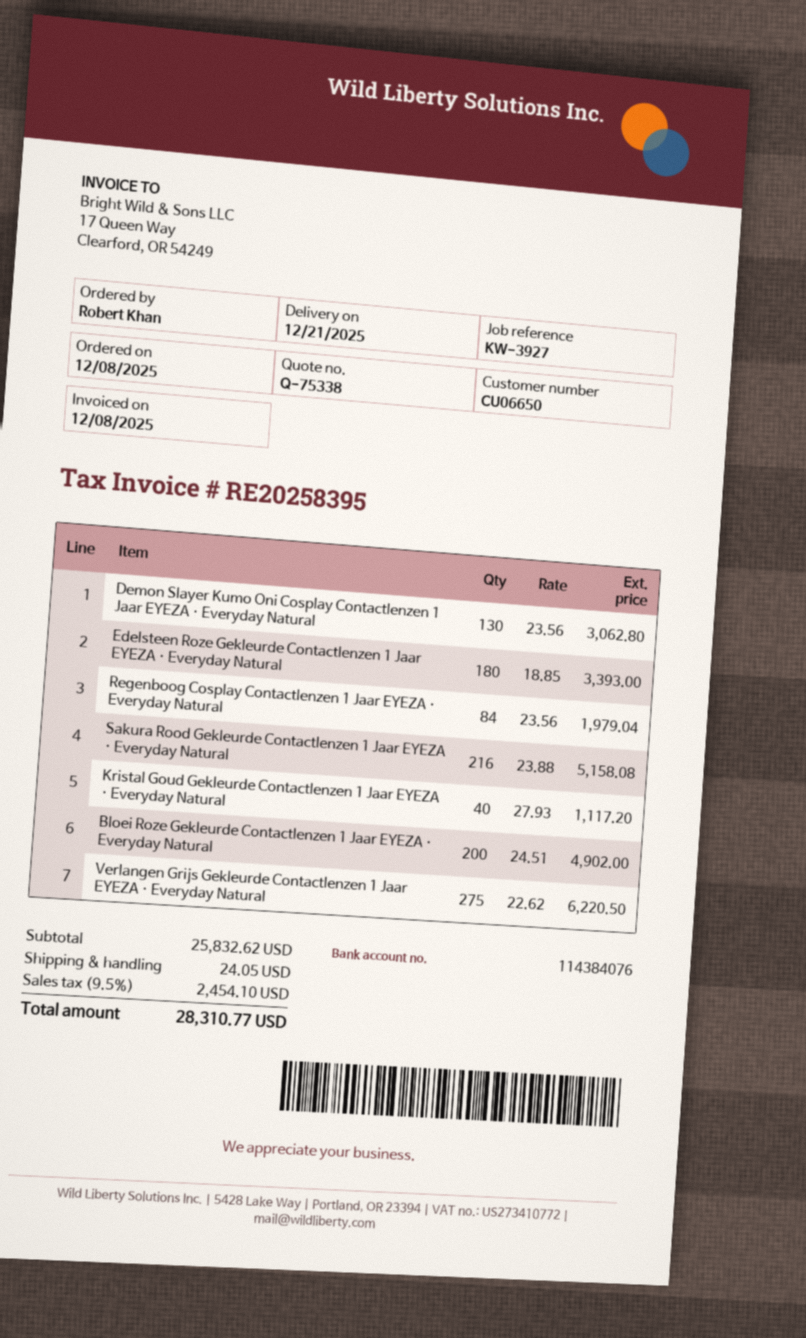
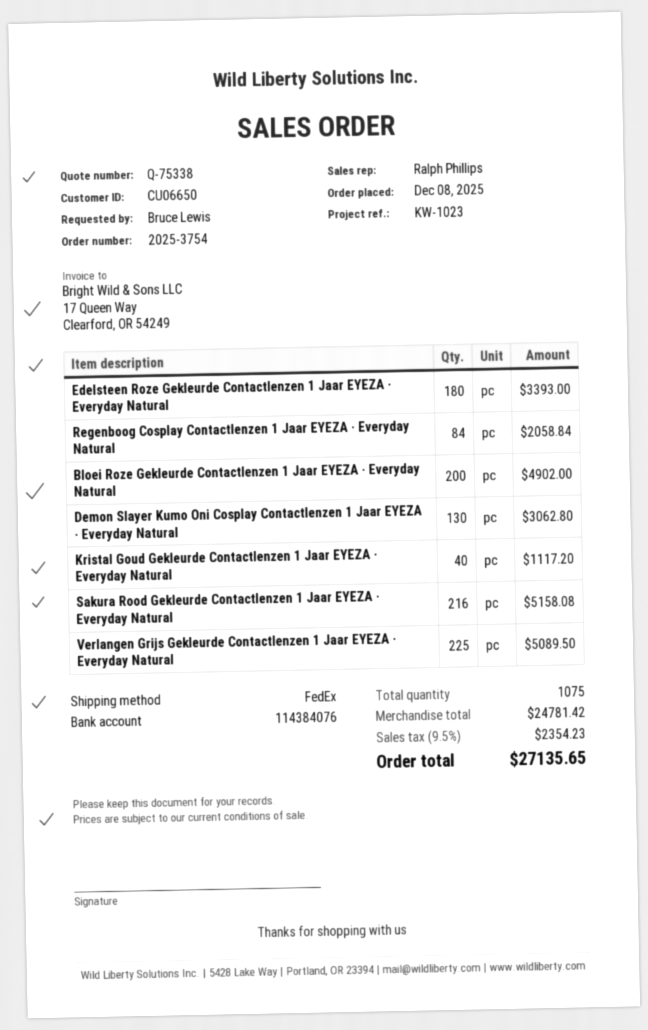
reference: KW-3927 -> KW-1023
ordered by: Robert Khan -> Bruce Lewis
Regenboog Cosplay Contactlenzen 1 Jaar EYEZA · Everyday Natural: 84 for 1979.04 -> 84 for 2058.84
Verlangen Grijs Gekleurde Contactlenzen 1 Jaar EYEZA · Everyday Natural: 275 for 6220.50 -> 225 for 5089.50
subtotal: 25832.62 -> 24781.42
shipping: 24.05 -> none
tax: 9.5% = 2454.10 -> 9.5% = 2354.23
total: 28310.77 -> 27135.65

